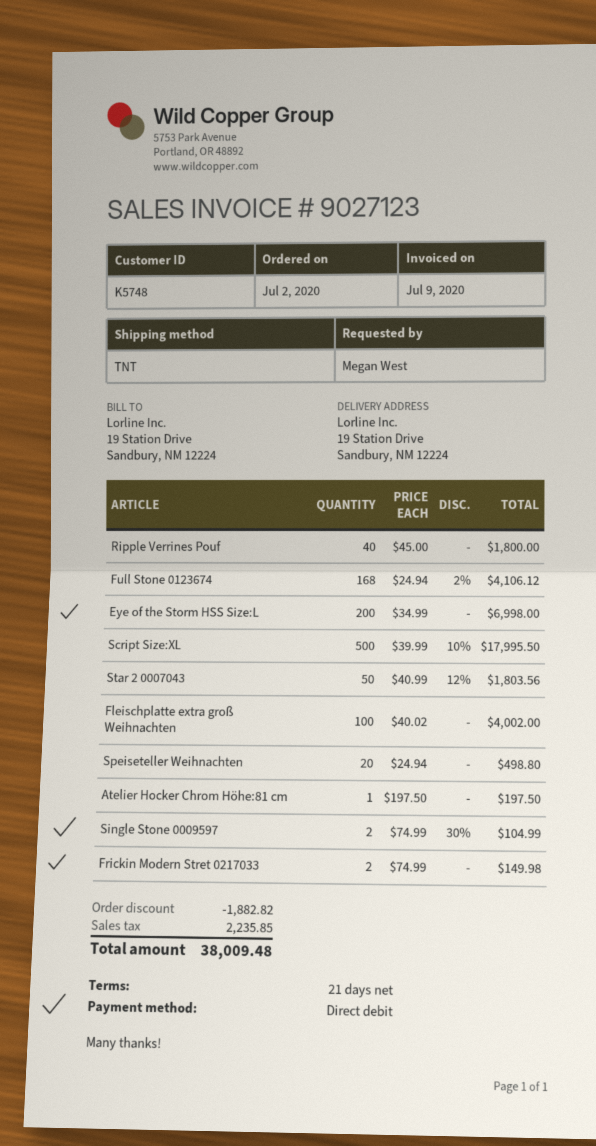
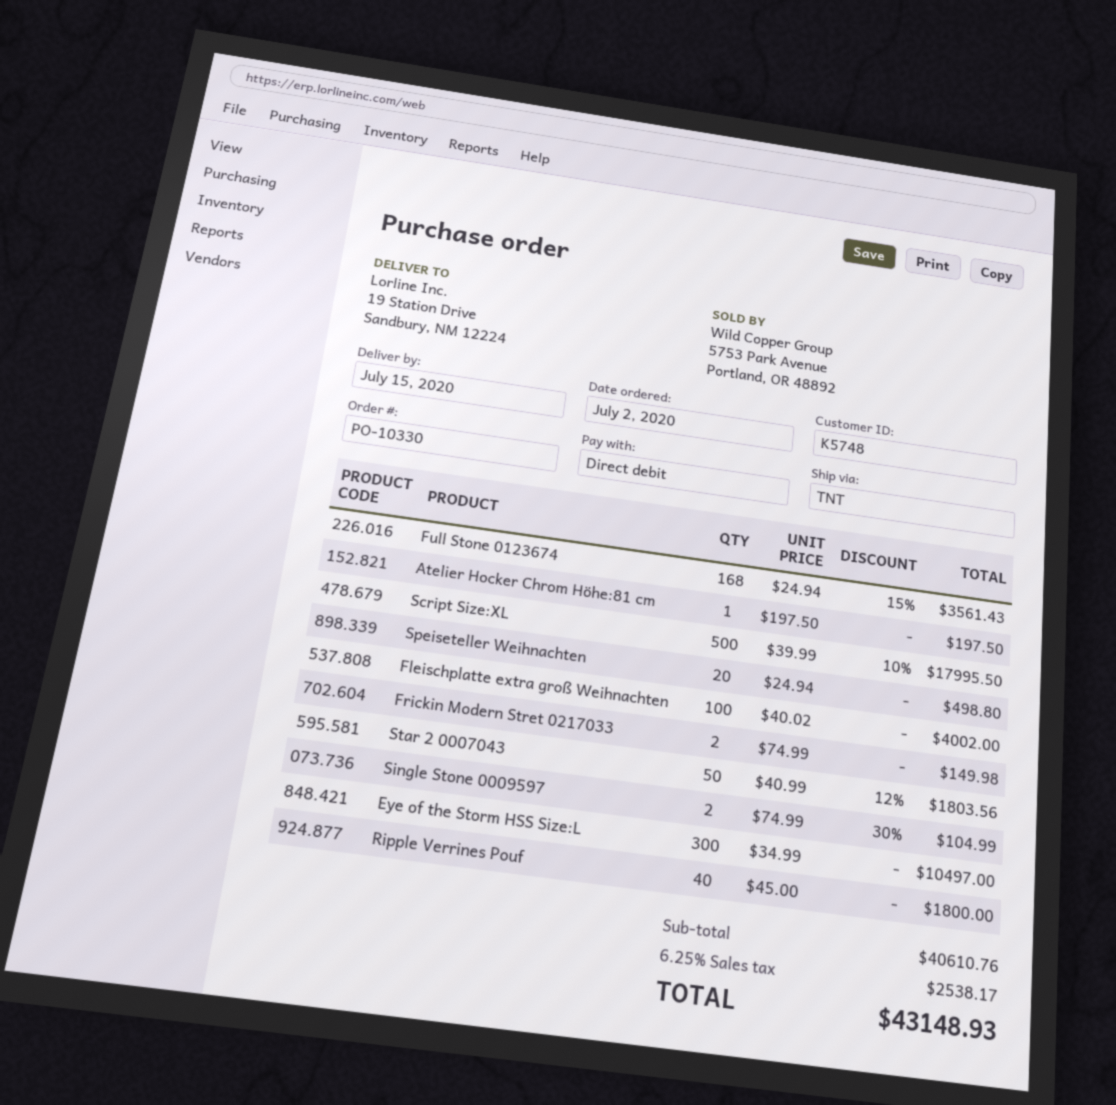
Full Stone 0123674: 168 x 24.94 - 2% = 4106.12 -> 168 x 24.94 - 15% = 3561.43
Eye of the Storm HSS Size:L: 200 x 34.99 = 6998.00 -> 300 x 34.99 = 10497.00
discount: 1882.82 -> none
tax: 2235.85 -> 2538.17
total: 38009.48 -> 43148.93

